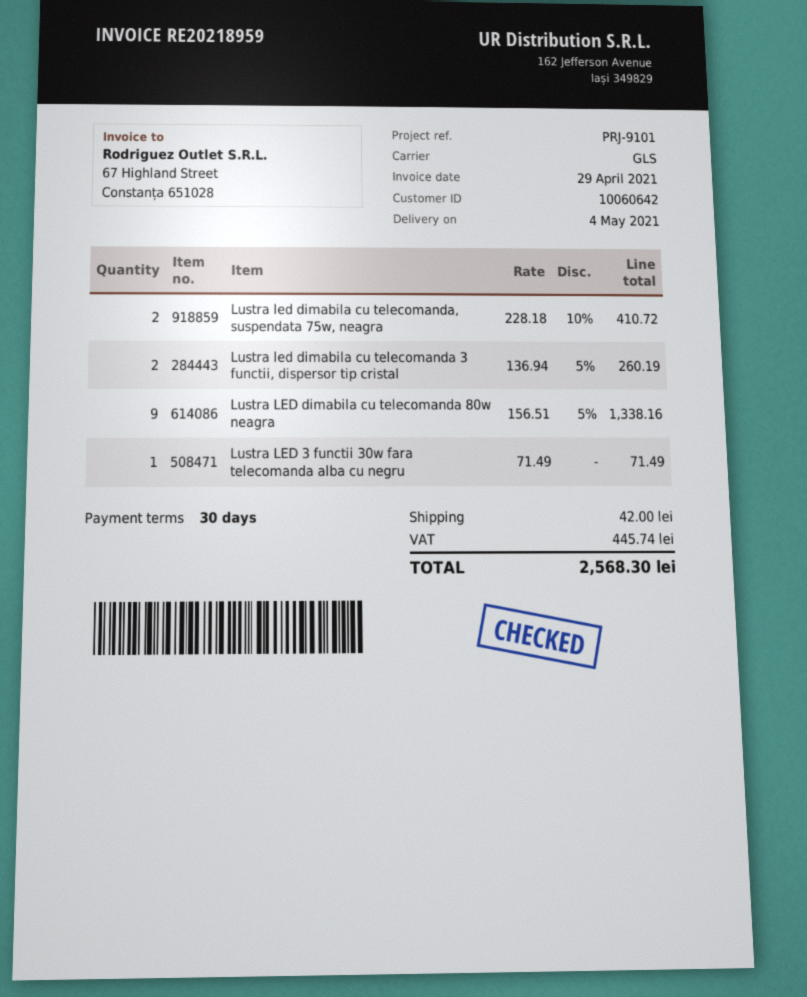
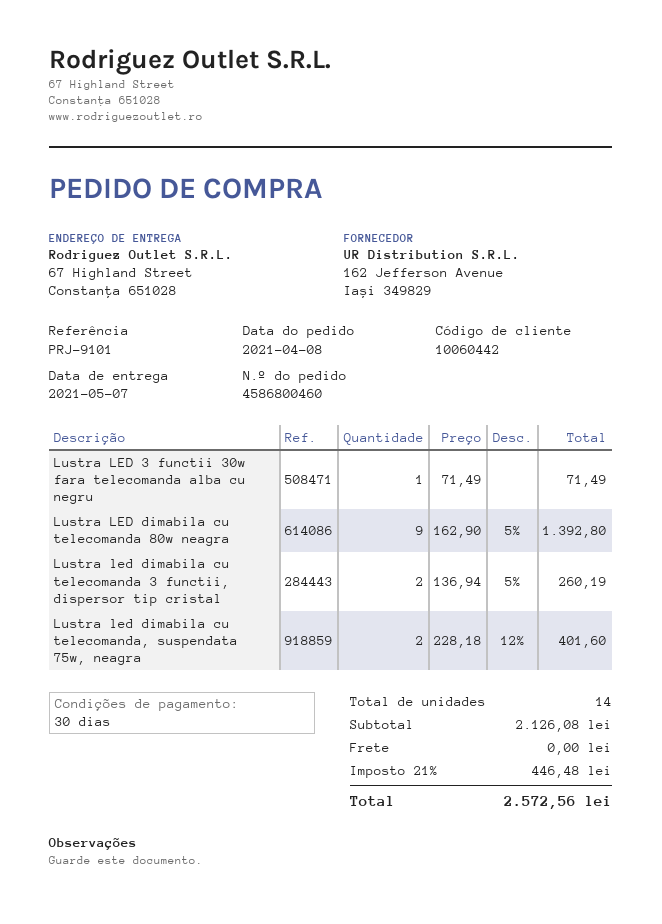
delivery date: 2021-05-04 -> 2021-05-07
customer number: 10060642 -> 10060442
Lustra led dimabila cu telecomanda, suspendata 75w, neagra: 2 x 228.18 - 10% = 410.72 -> 2 x 228.18 - 12% = 401.60
Lustra LED dimabila cu telecomanda 80w neagra: 9 x 156.51 - 5% = 1338.16 -> 9 x 162.90 - 5% = 1392.80
shipping: 42.00 -> 0.00
tax: 445.74 -> 446.48
total: 2568.30 -> 2572.56

